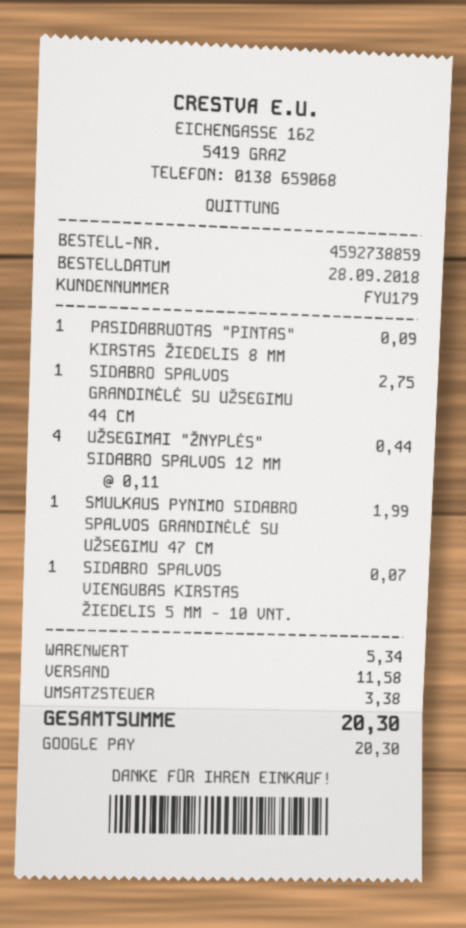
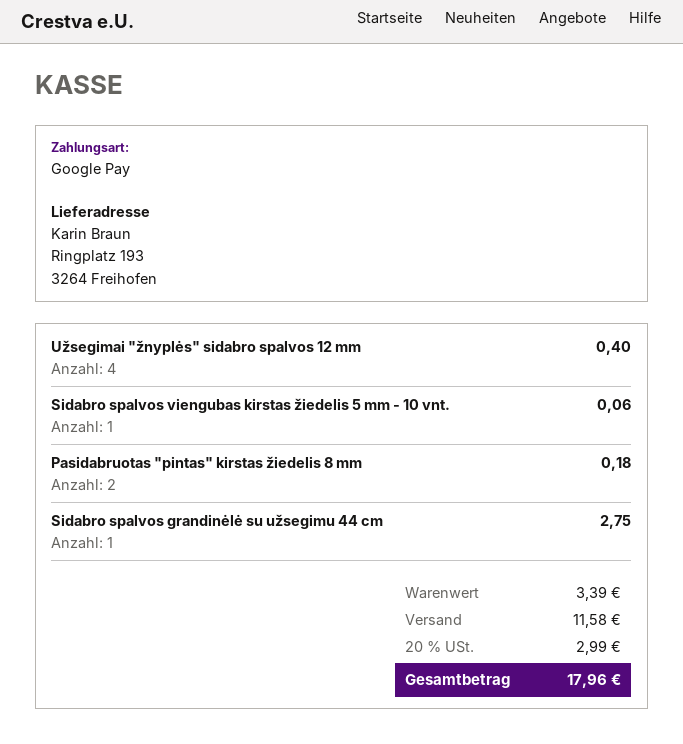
PASIDABRUOTAS "PINTAS" KIRSTAS ŽIEDELIS 8 MM: 1 for 0.09 -> 2 for 0.18
UŽSEGIMAI "ŽNYPLĖS" SIDABRO SPALVOS 12 MM: 4 for 0.44 -> 4 for 0.40
SMULKAUS PYNIMO SIDABRO SPALVOS GRANDINĖLĖ SU UŽSEGIMU 47 CM: 1 for 1.99 -> none
SIDABRO SPALVOS VIENGUBAS KIRSTAS ŽIEDELIS 5 MM - 10 VNT.: 1 for 0.07 -> 1 for 0.06
subtotal: 5.34 -> 3.39
tax: 3.38 -> 2.99
total: 20.30 -> 17.96

